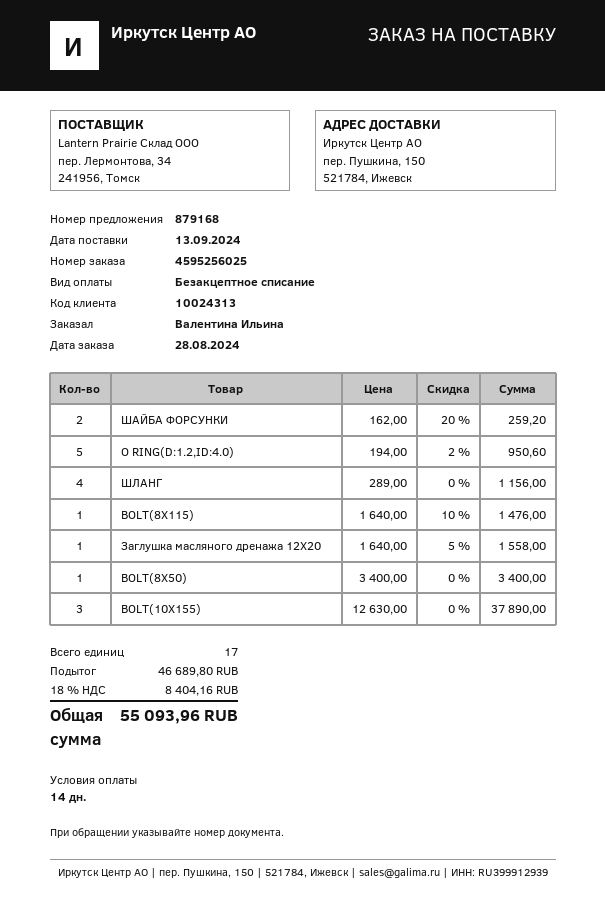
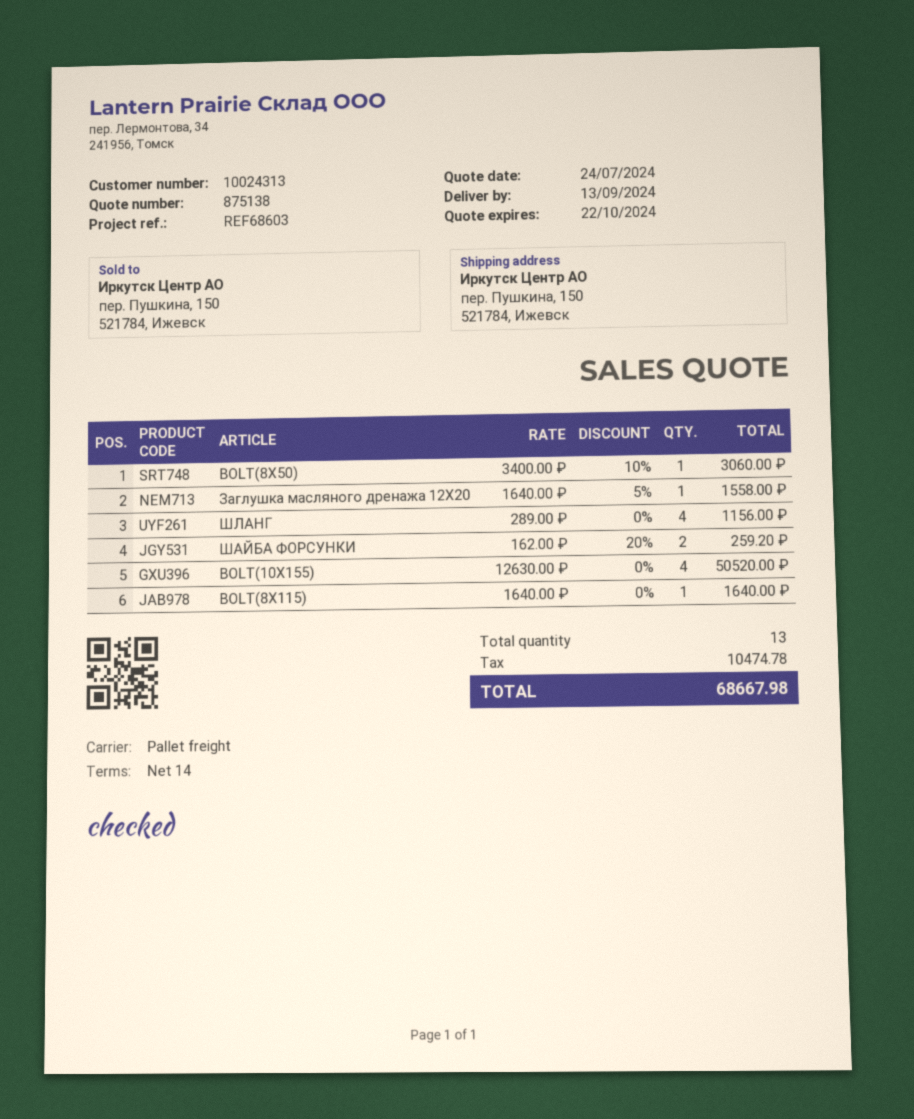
quote number: 879168 -> 875138
O RING(D:1.2,ID:4.0): 5 x 194.00 - 2% = 950.60 -> none
BOLT(8X115): 1 x 1640.00 - 10% = 1476.00 -> 1 x 1640.00 = 1640.00
BOLT(8X50): 1 x 3400.00 = 3400.00 -> 1 x 3400.00 - 10% = 3060.00
BOLT(10X155): 3 x 12630.00 = 37890.00 -> 4 x 12630.00 = 50520.00
total quantity: 17 -> 13
tax: 8404.16 -> 10474.78
total: 55093.96 -> 68667.98

